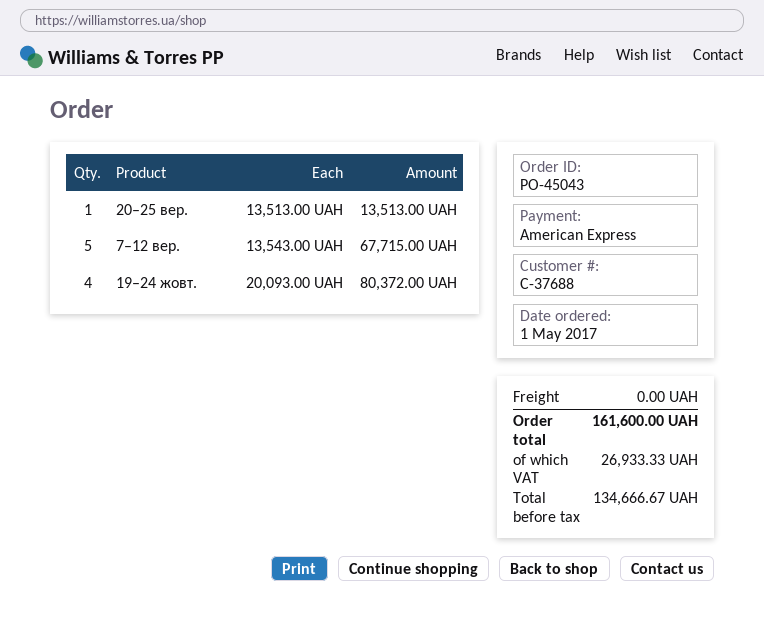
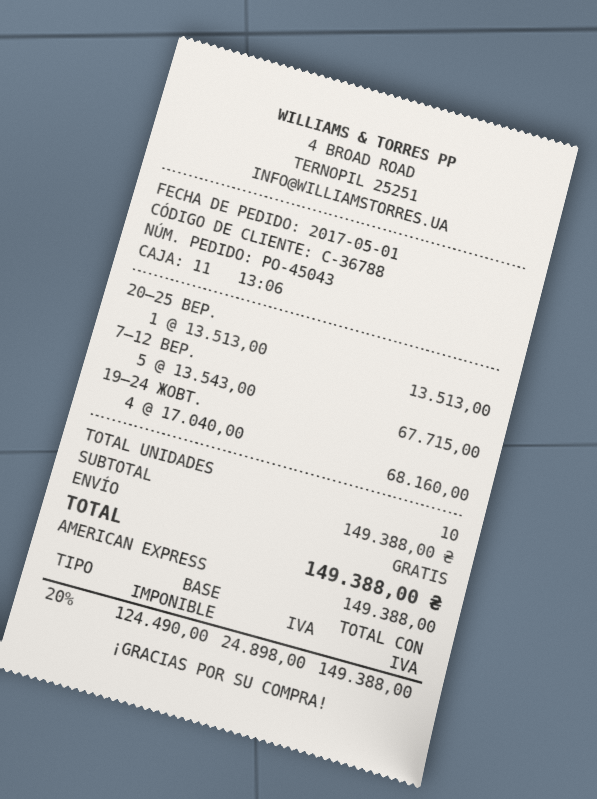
customer number: C-37688 -> C-36788
19–24 жовт.: 4 x 20093.00 = 80372.00 -> 4 x 17040.00 = 68160.00
net: 134666.67 -> 124490.00
tax: 26933.33 -> 24898.00
total: 161600.00 -> 149388.00

